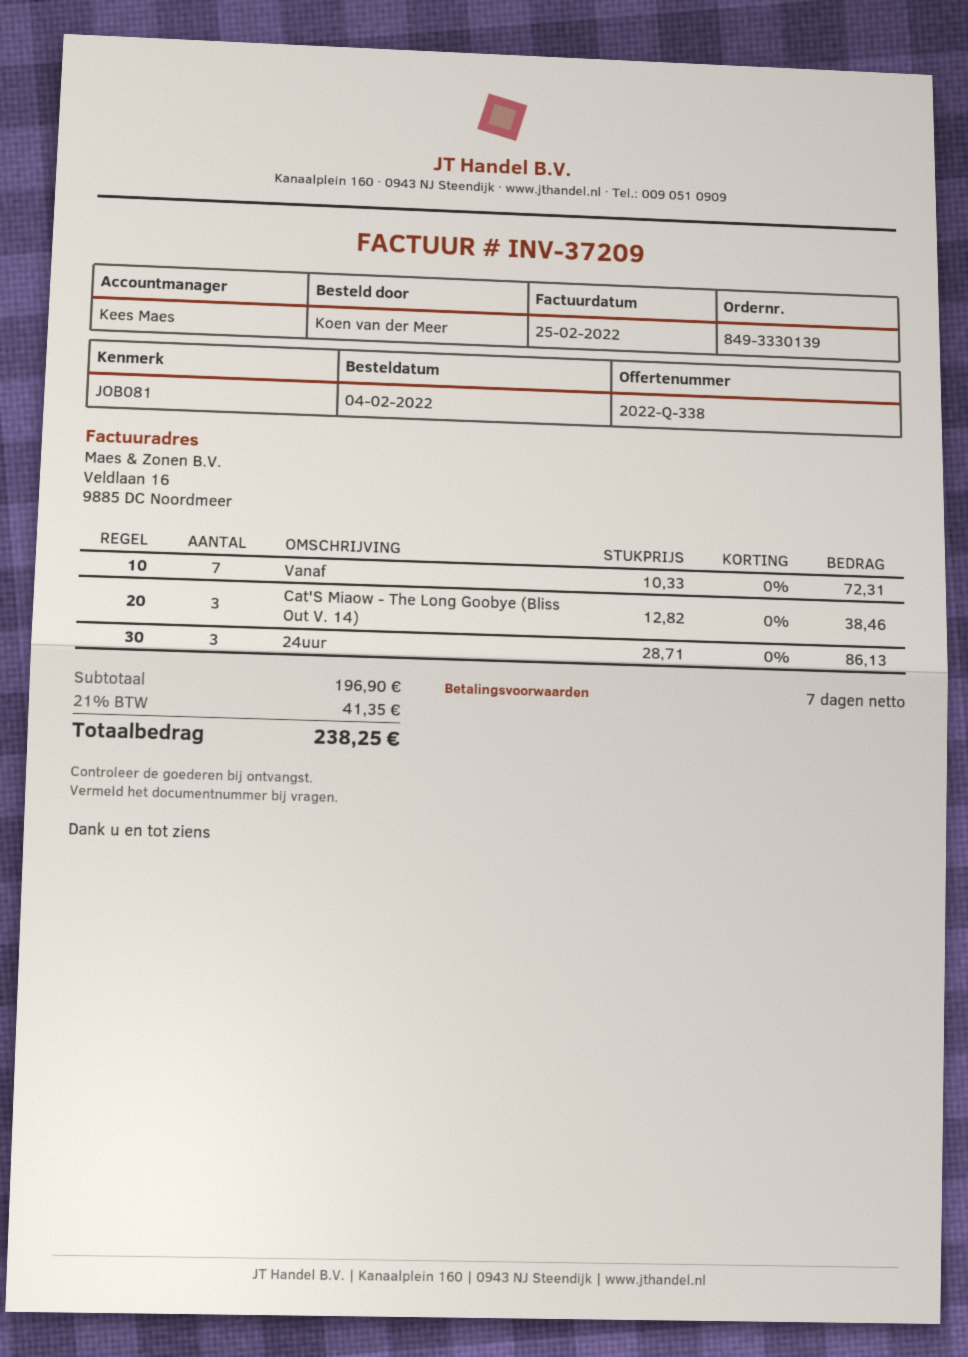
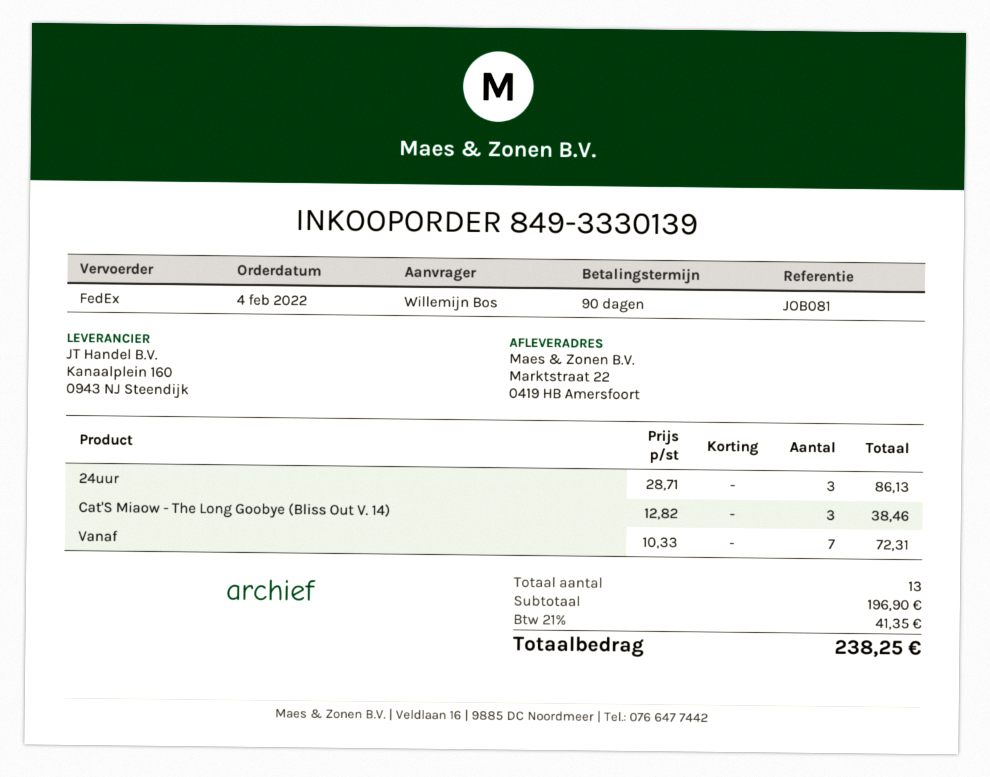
payment terms: 7 days -> 90 days
ordered by: Koen van der Meer -> Willemijn Bos

